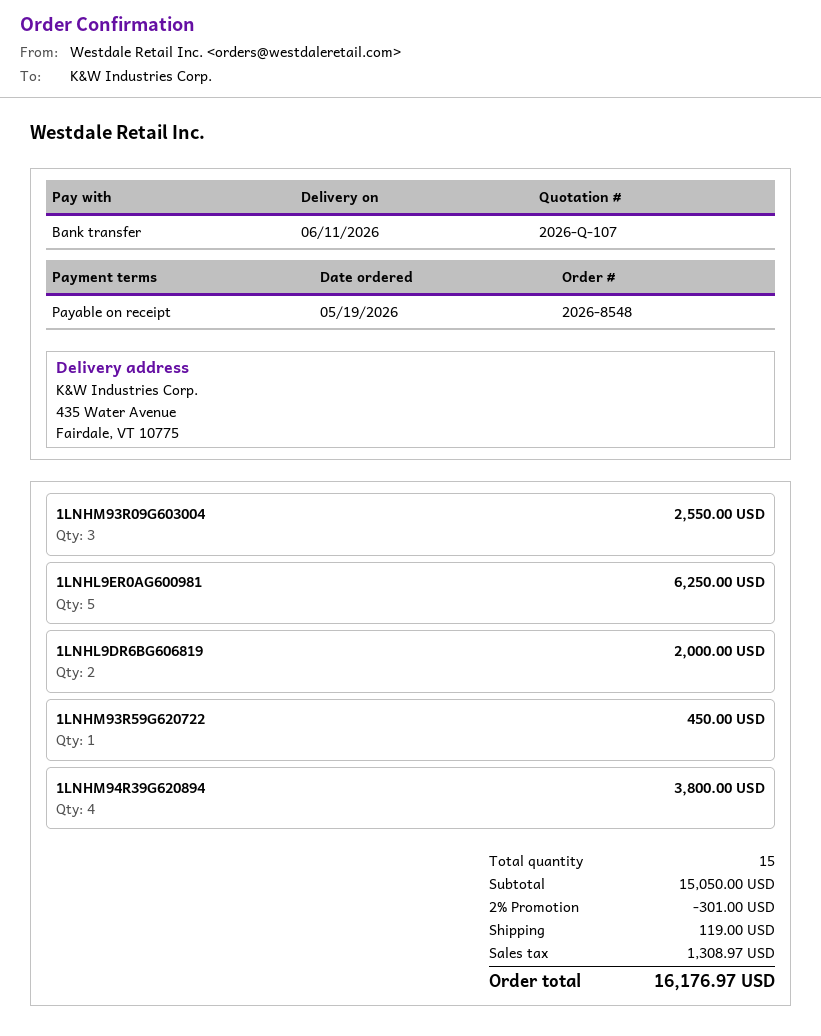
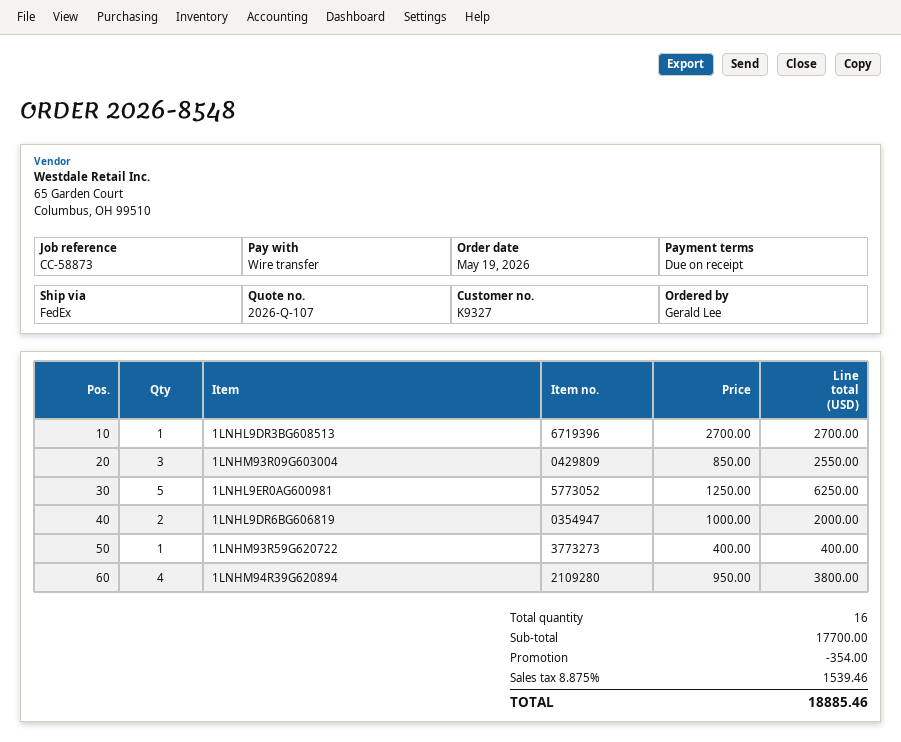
1LNHM93R59G620722: 1 for 450.00 -> 1 for 400.00
1LNHL9DR3BG608513: none -> 1 for 2700.00
total quantity: 15 -> 16
subtotal: 15050.00 -> 17700.00
discount: 301.00 -> 354.00
shipping: 119.00 -> none
tax: 1308.97 -> 1539.46
total: 16176.97 -> 18885.46

